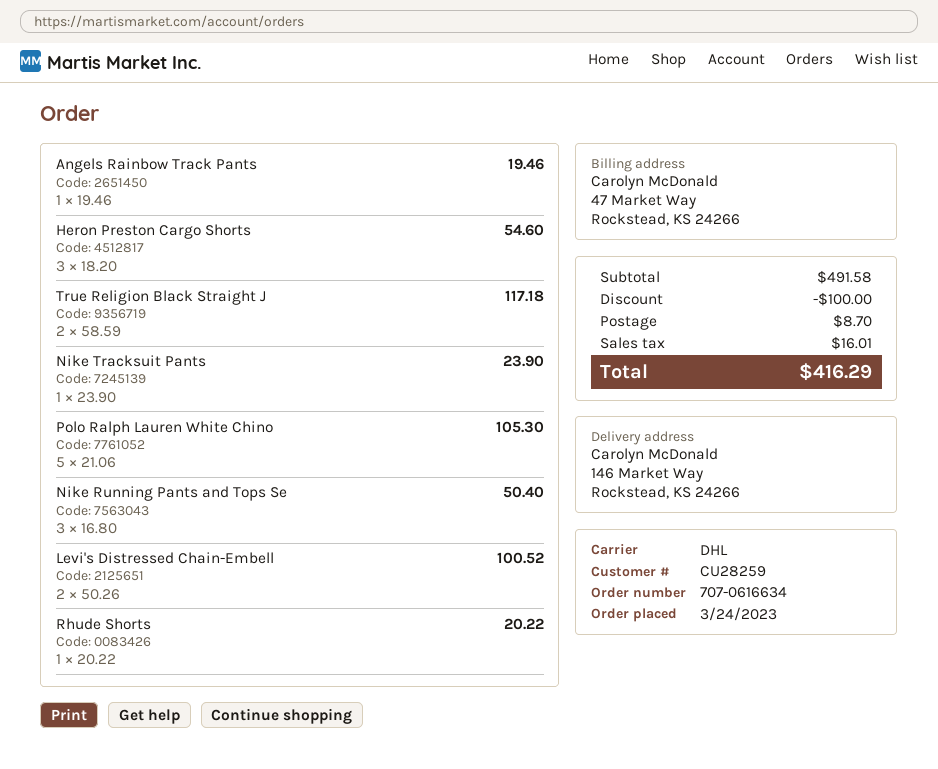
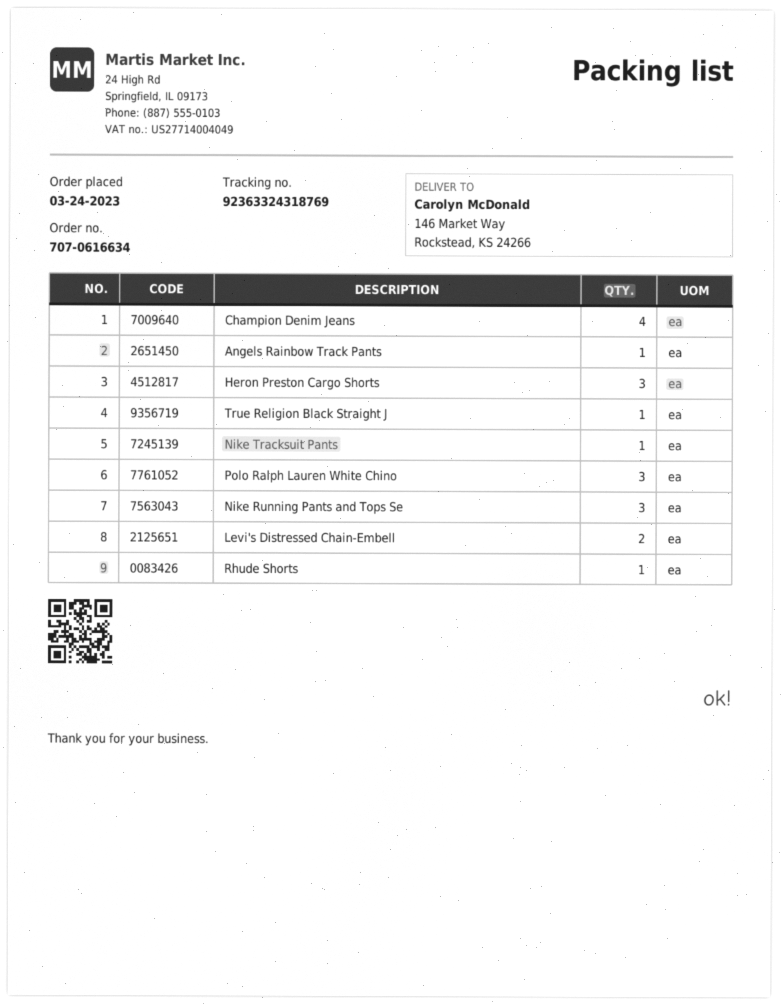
True Religion Black Straight J: 2 -> 1
Polo Ralph Lauren White Chino: 5 -> 3
Champion Denim Jeans: none -> 4

